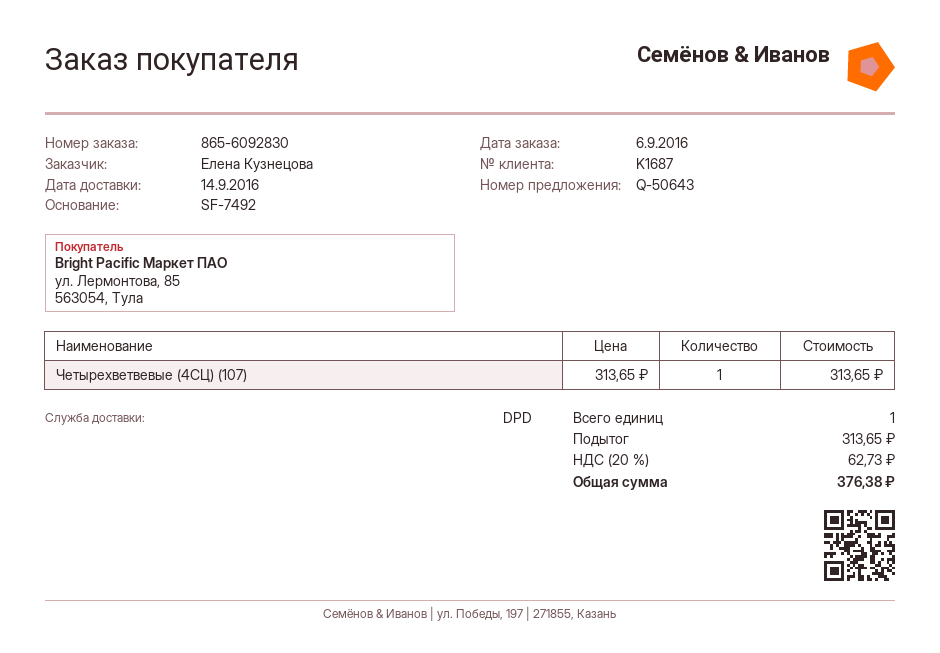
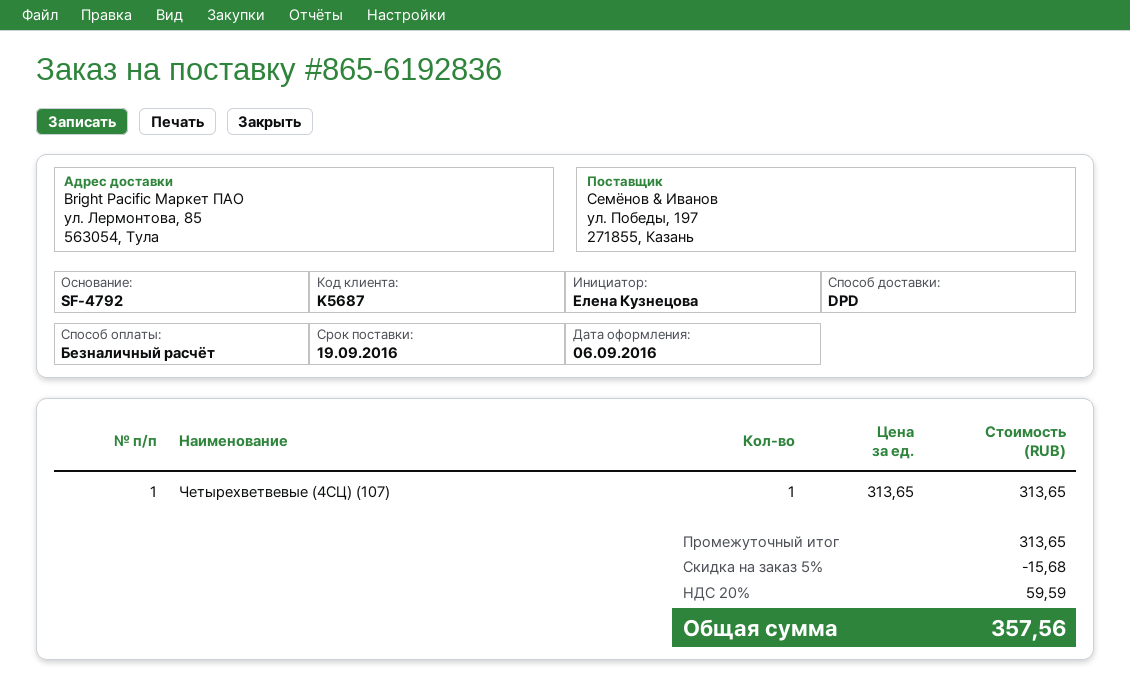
order number: 865-6092830 -> 865-6192836
delivery date: 2016-09-14 -> 2016-09-19
customer number: K1687 -> K5687
reference: SF-7492 -> SF-4792
discount: none -> 5% = 15.68
tax: 20% = 62.73 -> 20% = 59.59
total: 376.38 -> 357.56

